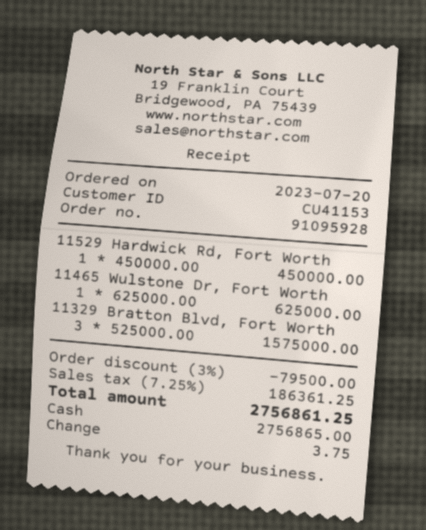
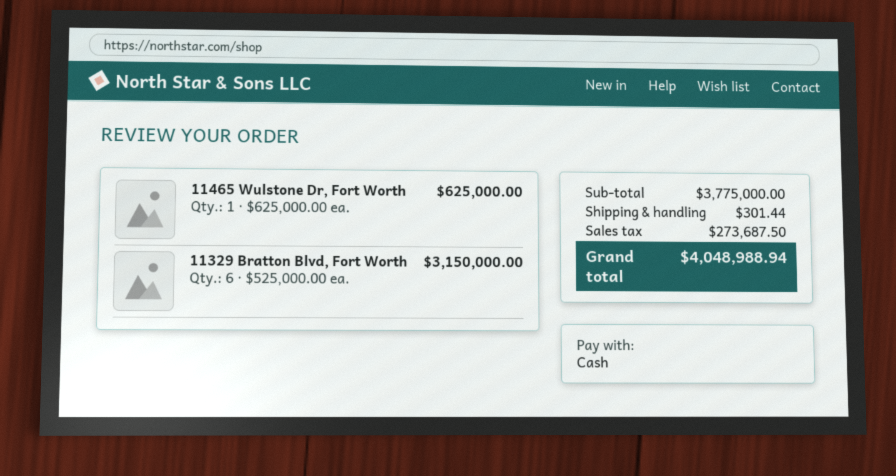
11529 Hardwick Rd, Fort Worth: 1 x 450000.00 = 450000.00 -> none
11329 Bratton Blvd, Fort Worth: 3 x 525000.00 = 1575000.00 -> 6 x 525000.00 = 3150000.00
discount: 3% = 79500.00 -> none
shipping: none -> 301.44
tax: 186361.25 -> 273687.50
total: 2756861.25 -> 4048988.94

